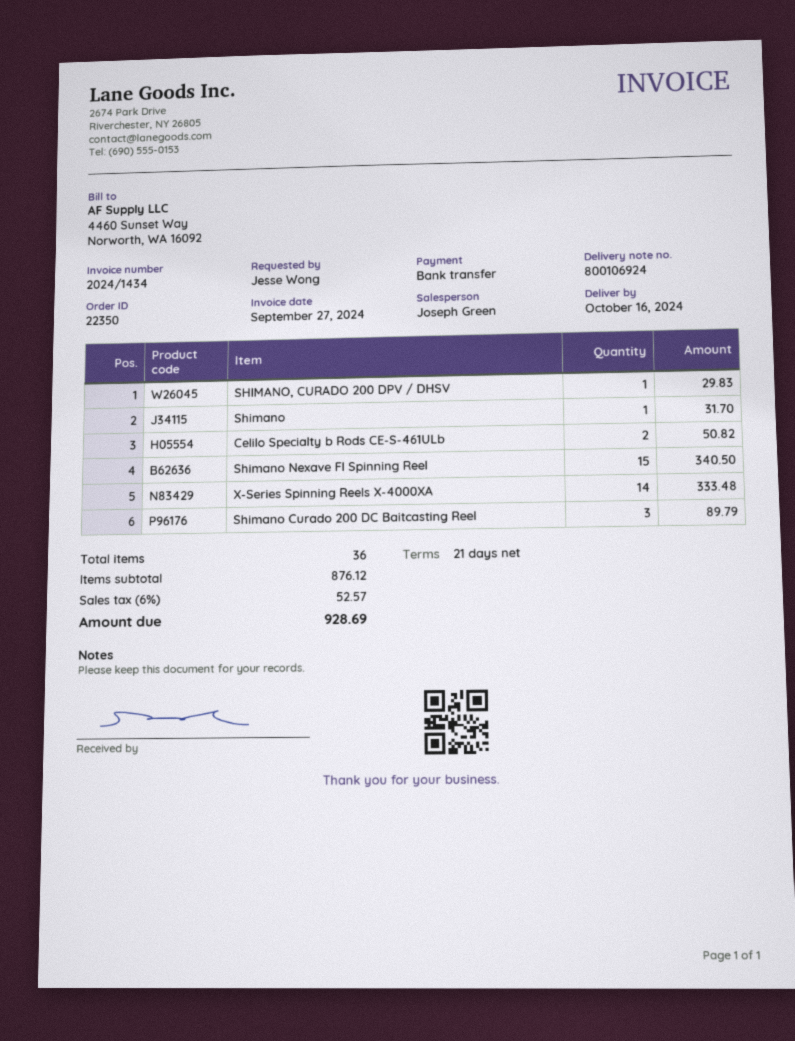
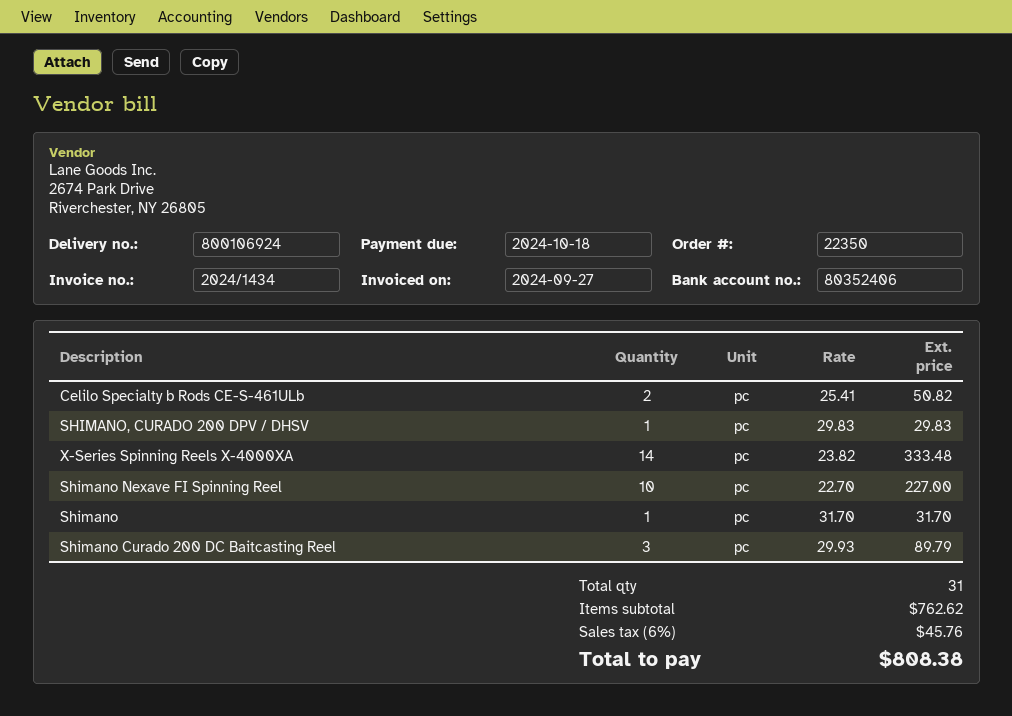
Shimano Nexave FI Spinning Reel: 15 for 340.50 -> 10 for 227.00
total quantity: 36 -> 31
subtotal: 876.12 -> 762.62
tax: 6% = 52.57 -> 6% = 45.76
total: 928.69 -> 808.38

